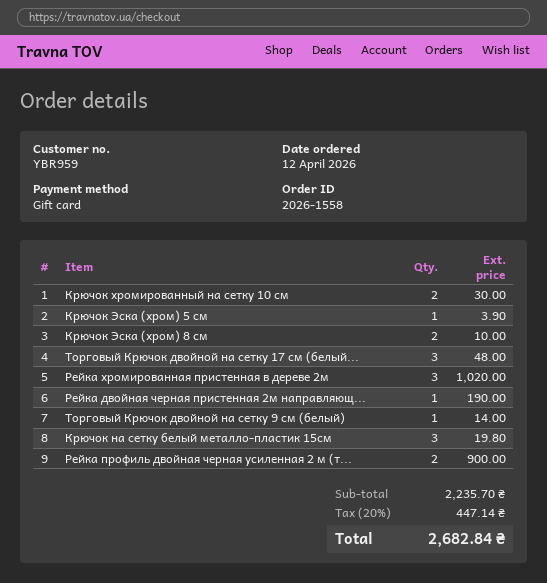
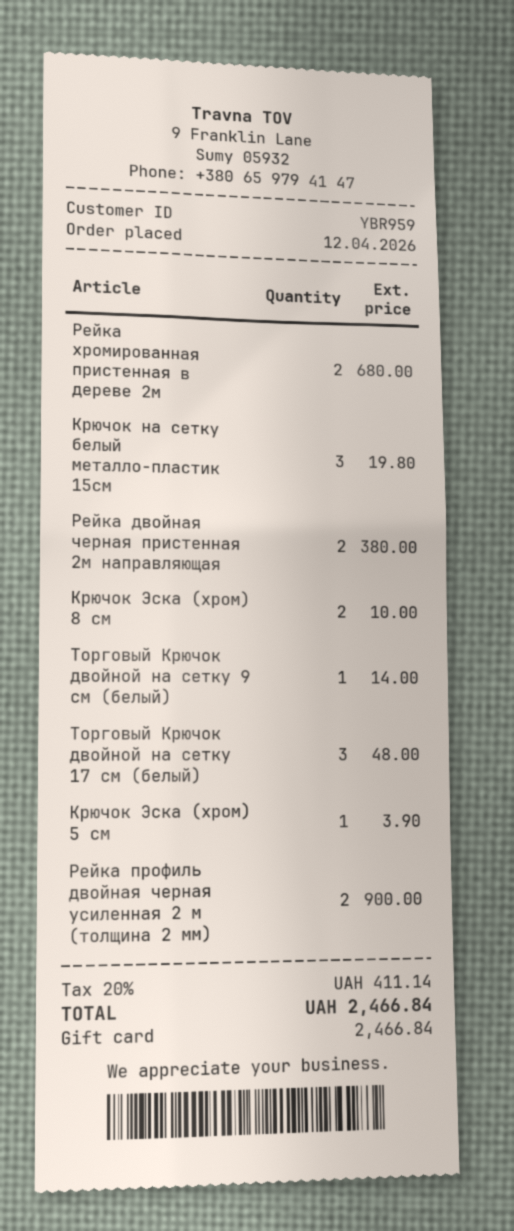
Крючок хромированный на сетку 10 см: 2 for 30.00 -> none
Рейка хромированная пристенная в дереве 2м: 3 for 1020.00 -> 2 for 680.00
Рейка двойная черная пристенная 2м направляющ...: 1 for 190.00 -> 2 for 380.00
tax: 20% = 447.14 -> 20% = 411.14
total: 2682.84 -> 2466.84

